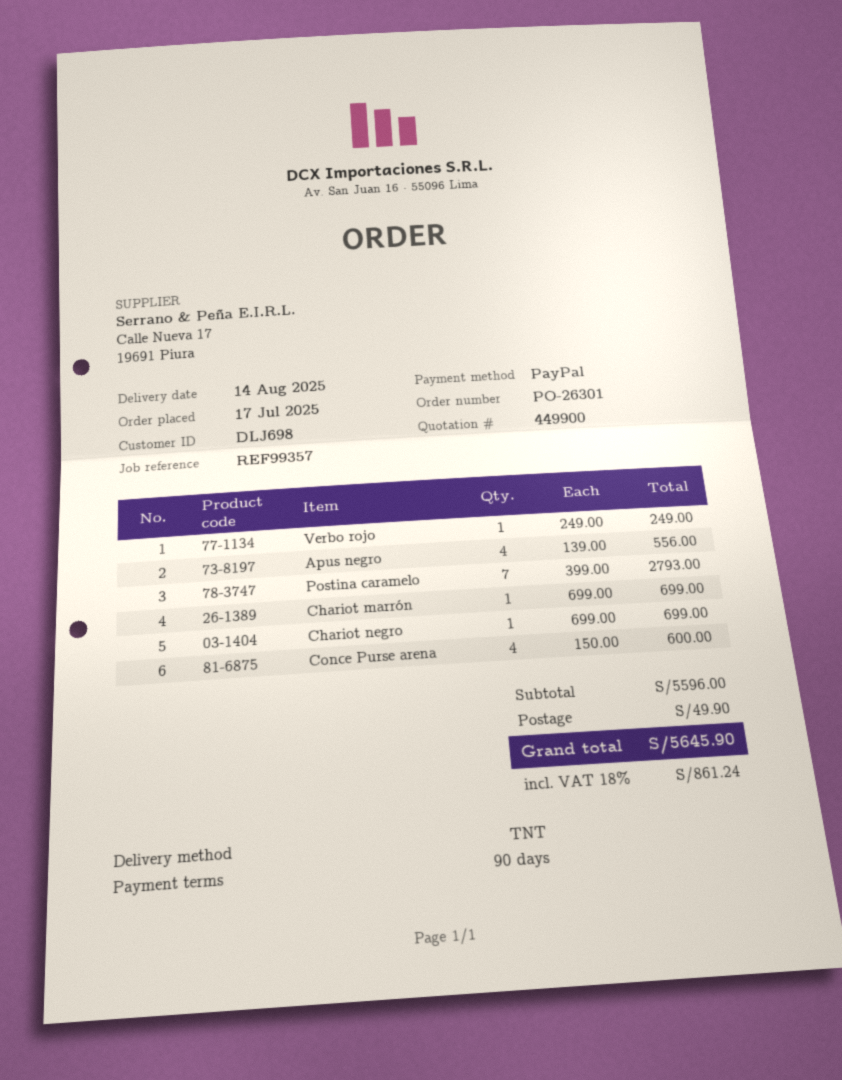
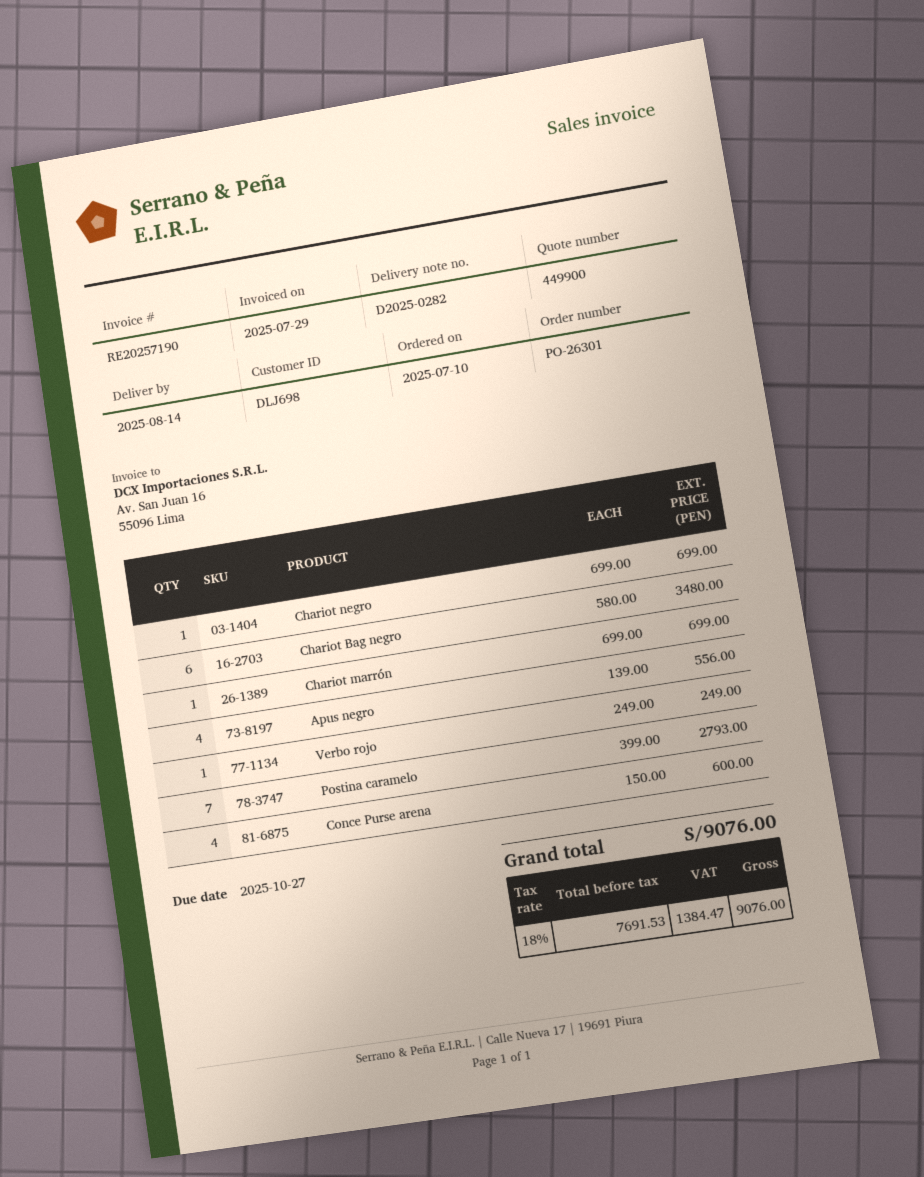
order date: 2025-07-17 -> 2025-07-10
Chariot Bag negro: none -> 6 x 580.00 = 3480.00
shipping: 49.90 -> none
tax: 18% = 861.24 -> 18% = 1384.47
total: 5645.90 -> 9076.00

